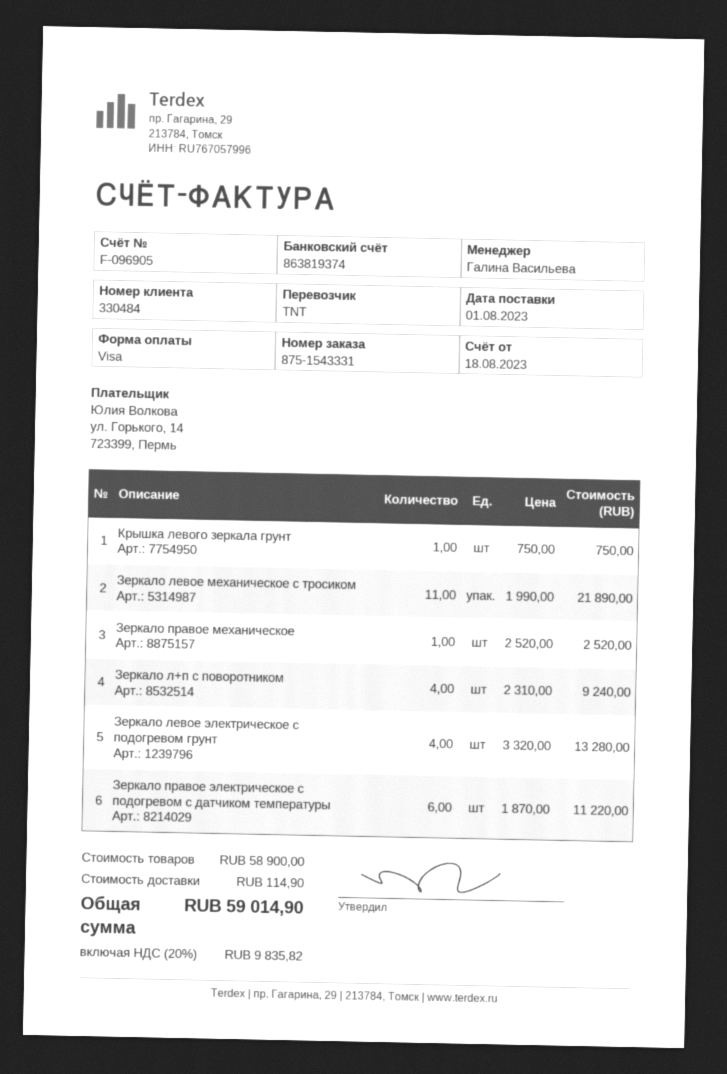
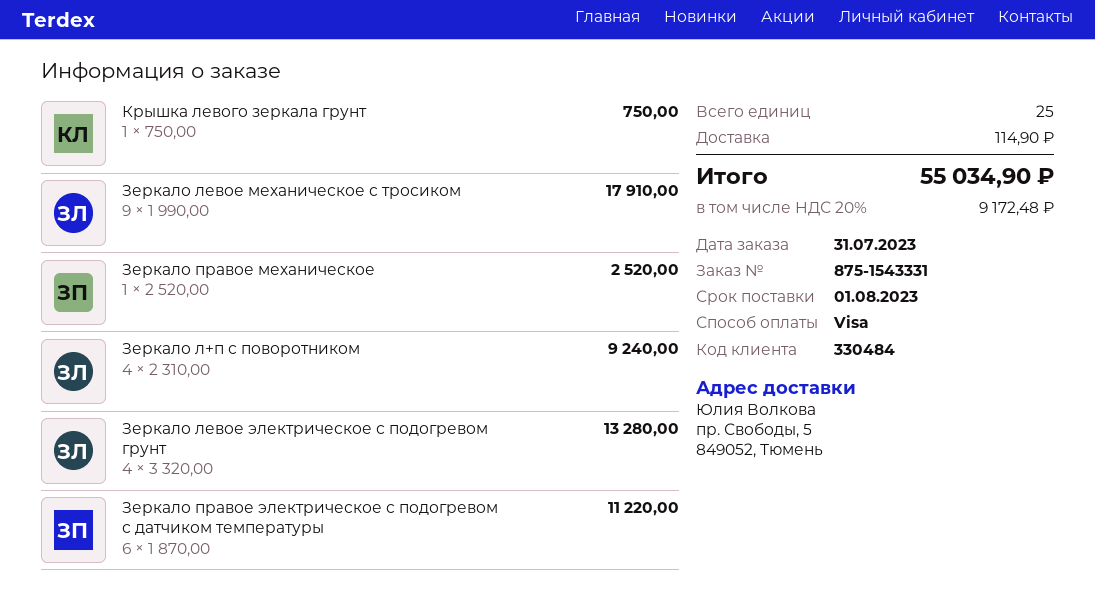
Зеркало левое механическое с тросиком: 11 x 1990.00 = 21890.00 -> 9 x 1990.00 = 17910.00
tax: 20% = 9835.82 -> 20% = 9172.48
total: 59014.90 -> 55034.90

